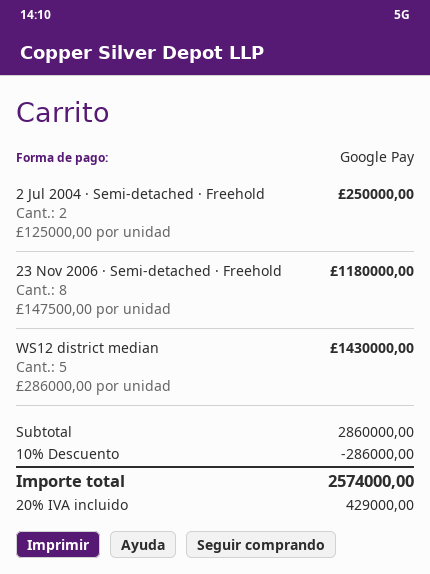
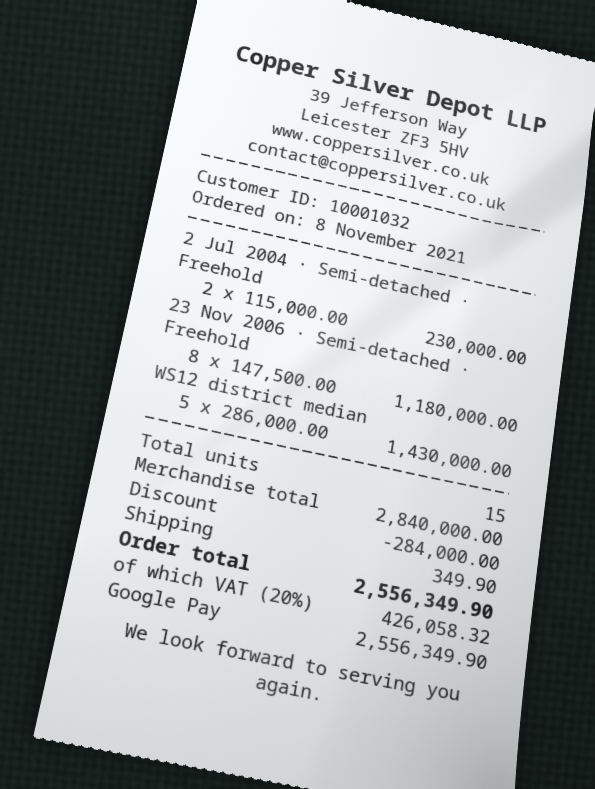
2 Jul 2004 · Semi-detached · Freehold: 2 x 125000.00 = 250000.00 -> 2 x 115000.00 = 230000.00
subtotal: 2860000.00 -> 2840000.00
discount: 286000.00 -> 284000.00
shipping: none -> 349.90
tax: 20% = 429000.00 -> 20% = 426058.32
total: 2574000.00 -> 2556349.90

